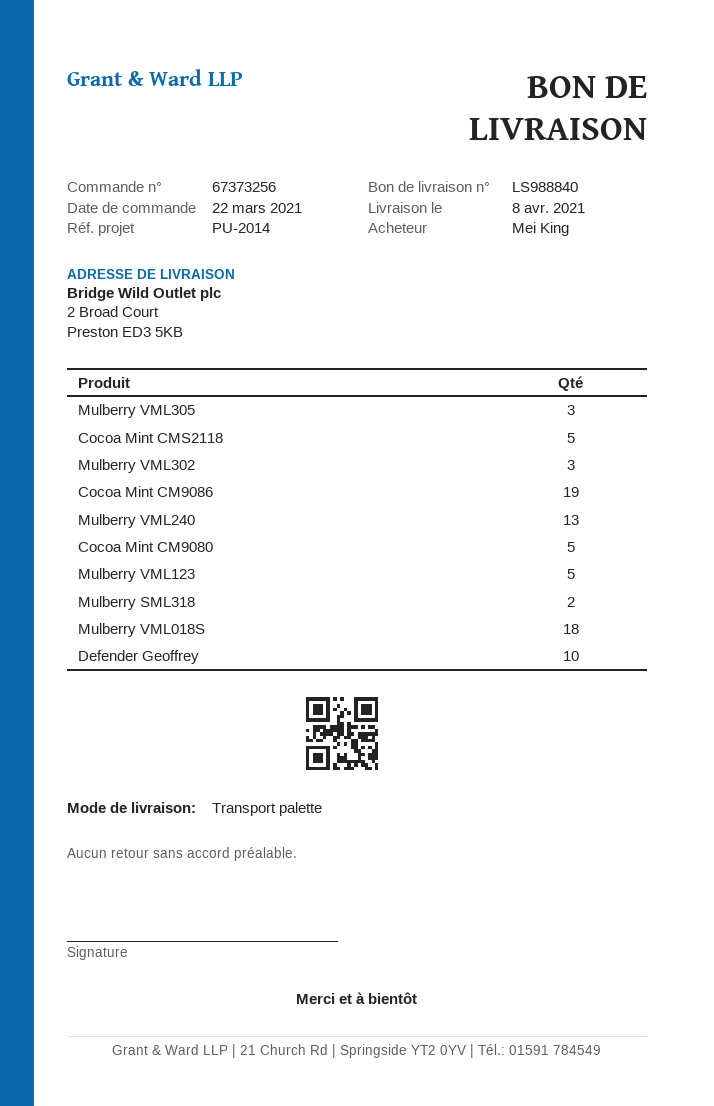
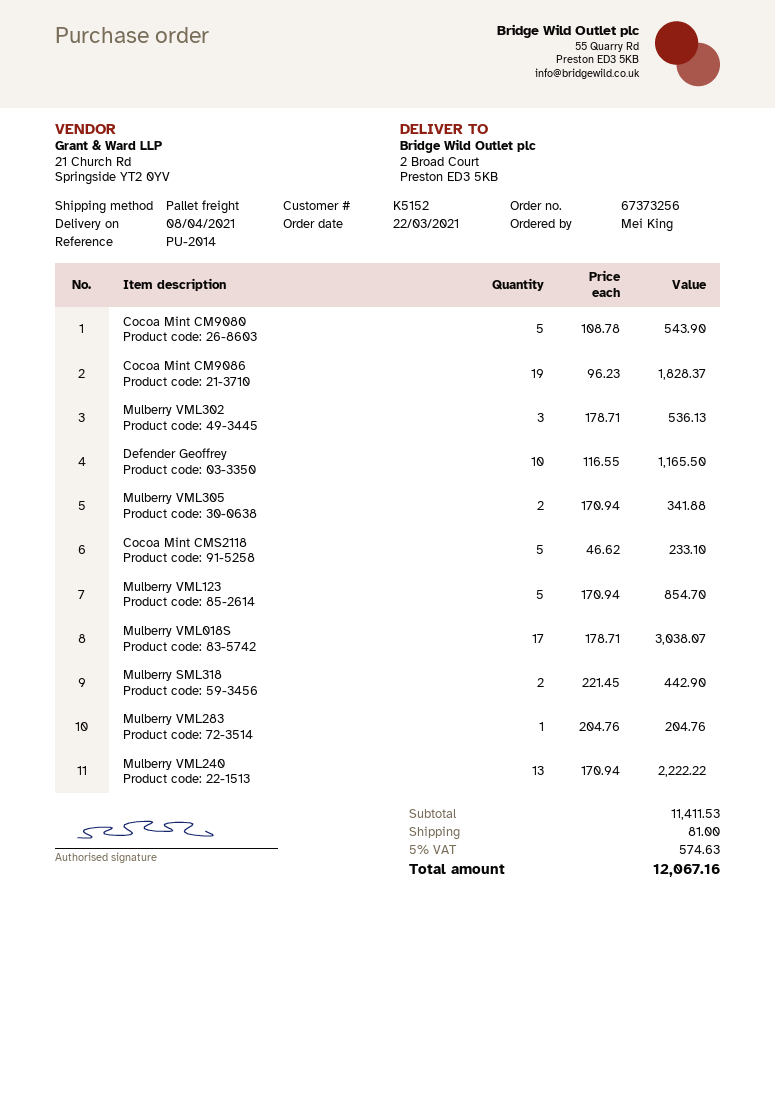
Mulberry VML305: 3 -> 2
Mulberry VML018S: 18 -> 17
Mulberry VML283: none -> 1

